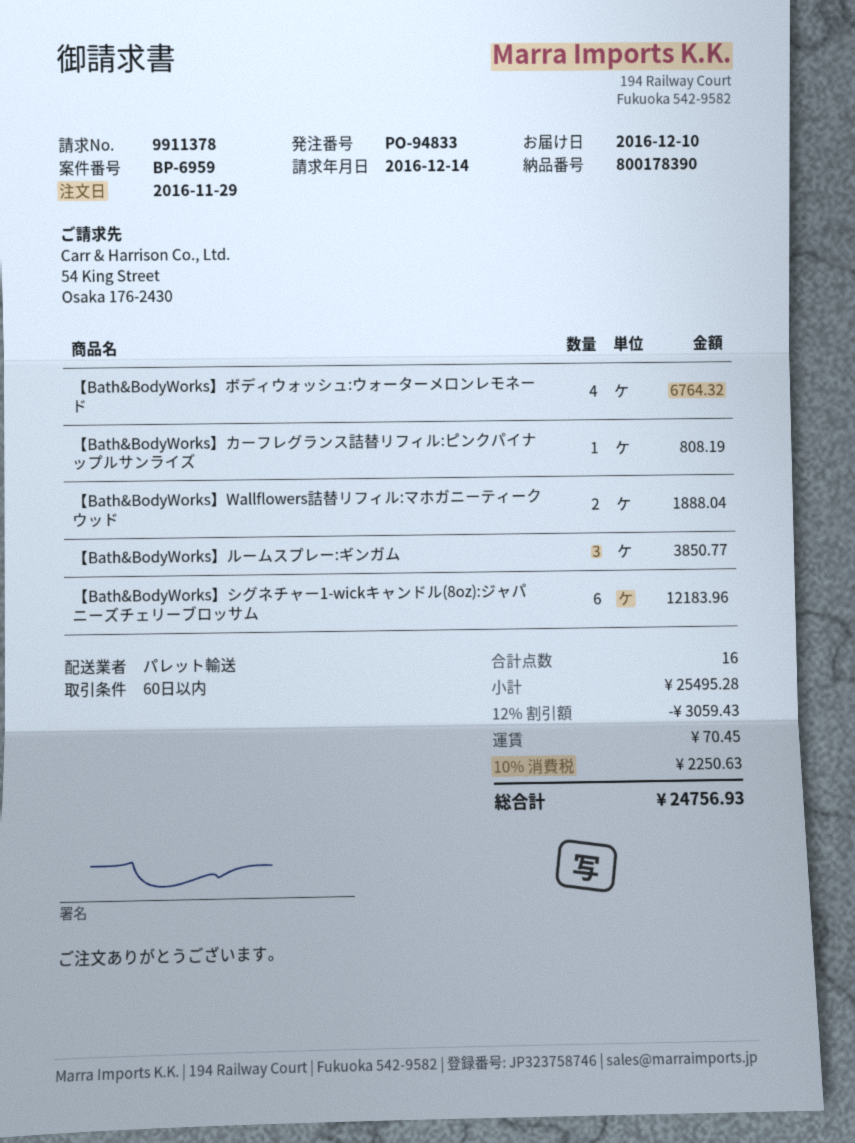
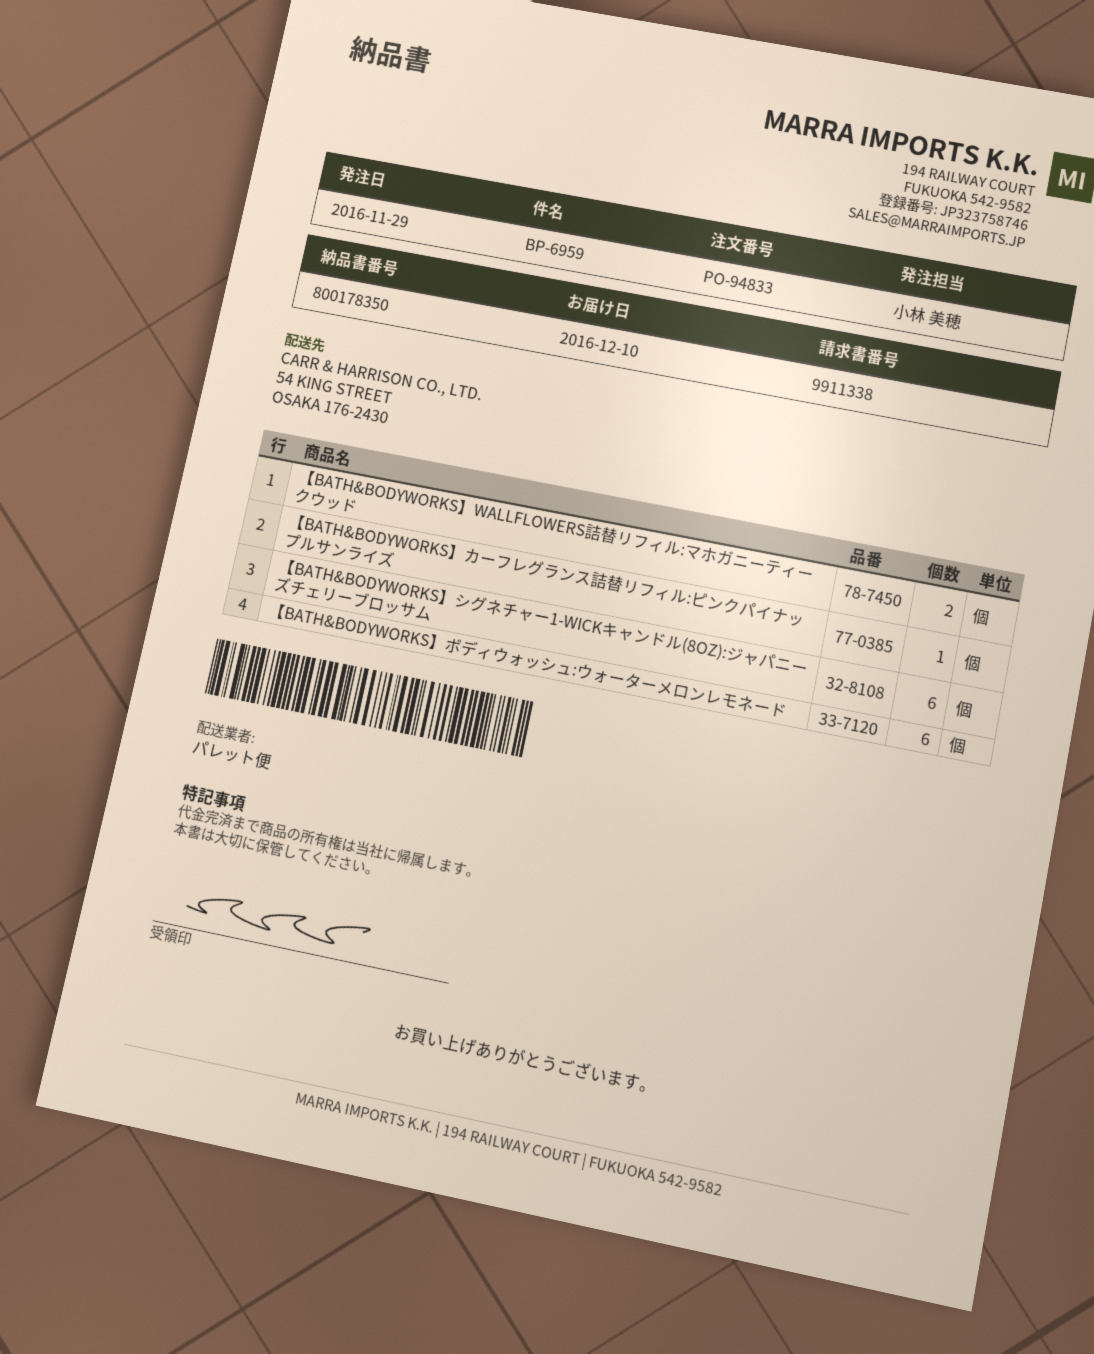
delivery note number: 800178390 -> 800178350
invoice number: 9911378 -> 9911338
【Bath&BodyWorks】ボディウォッシュ:ウォーターメロンレモネード: 4 -> 6
【Bath&BodyWorks】ルームスプレー:ギンガム: 3 -> none

